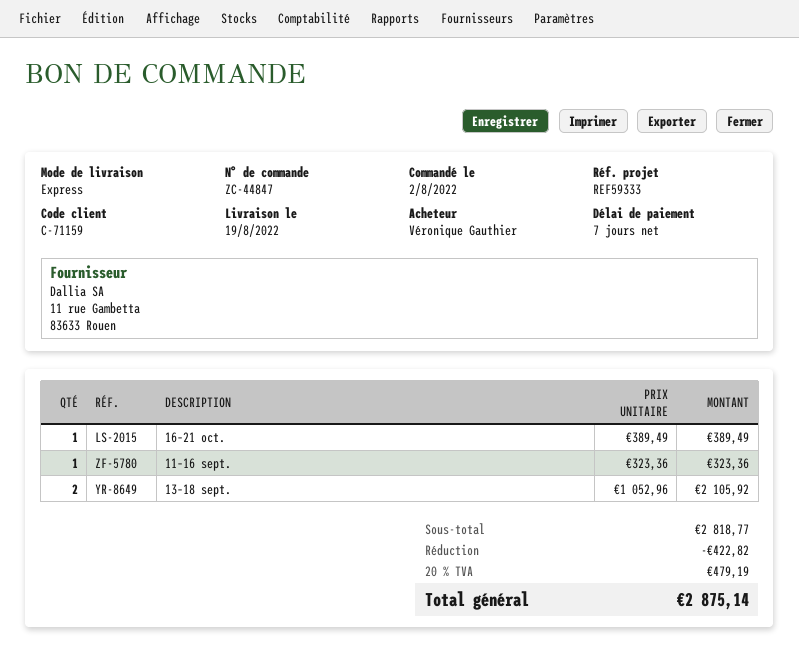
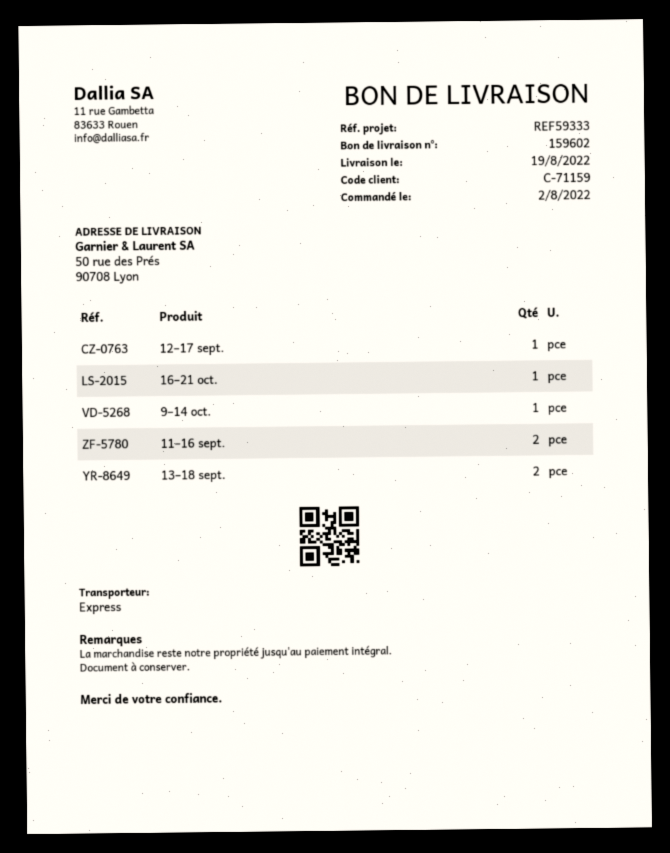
11–16 sept.: 1 -> 2
12–17 sept.: none -> 1
9–14 oct.: none -> 1

